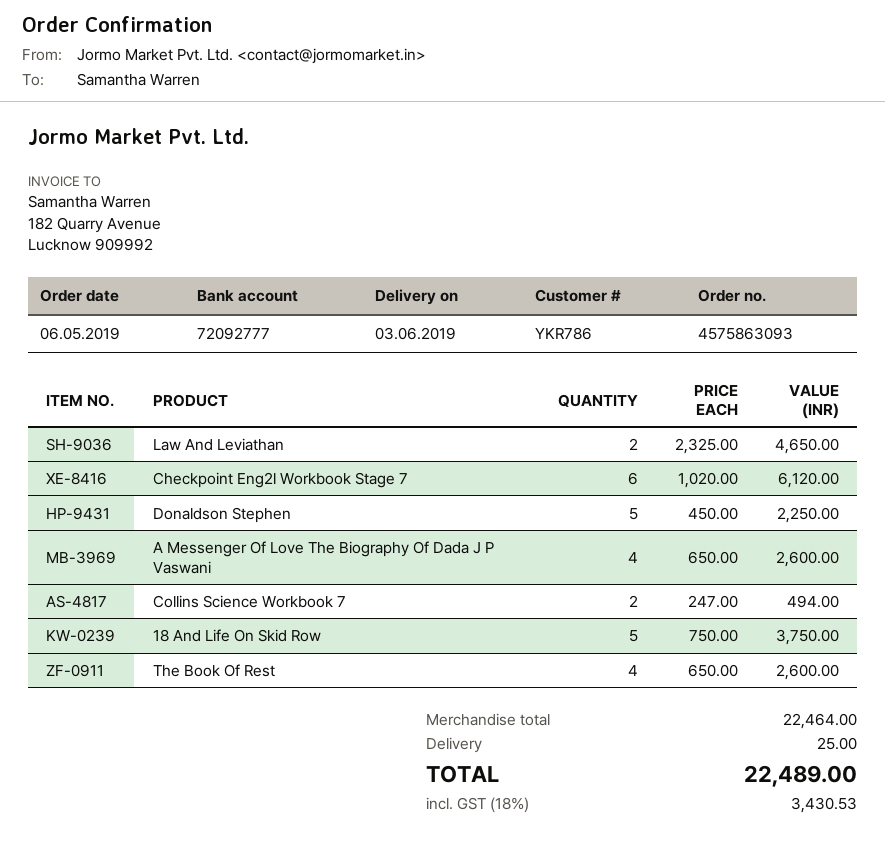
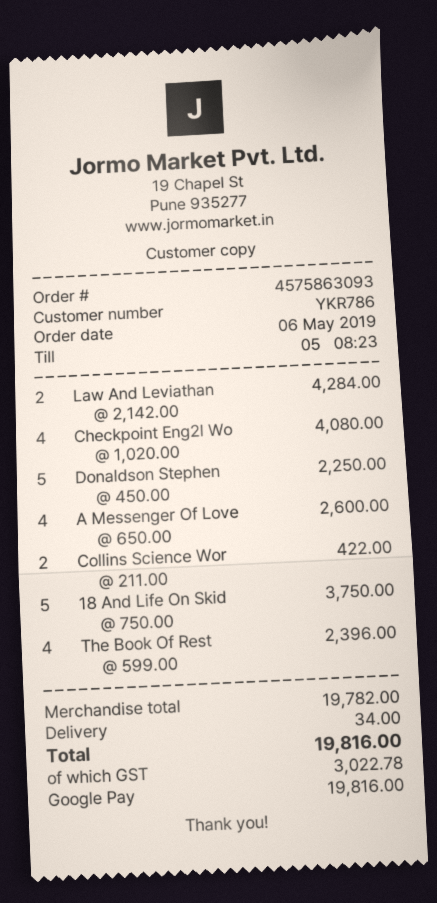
Law And Leviathan: 2 x 2325.00 = 4650.00 -> 2 x 2142.00 = 4284.00
Checkpoint Eng2l Workbook Stage 7: 6 x 1020.00 = 6120.00 -> 4 x 1020.00 = 4080.00
Collins Science Workbook 7: 2 x 247.00 = 494.00 -> 2 x 211.00 = 422.00
The Book Of Rest: 4 x 650.00 = 2600.00 -> 4 x 599.00 = 2396.00
subtotal: 22464.00 -> 19782.00
shipping: 25.00 -> 34.00
tax: 3430.53 -> 3022.78
total: 22489.00 -> 19816.00

